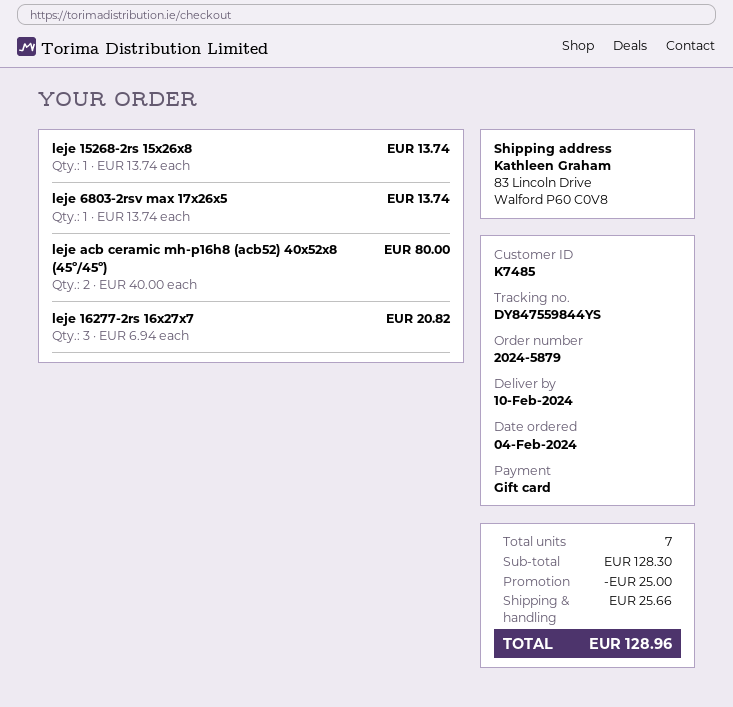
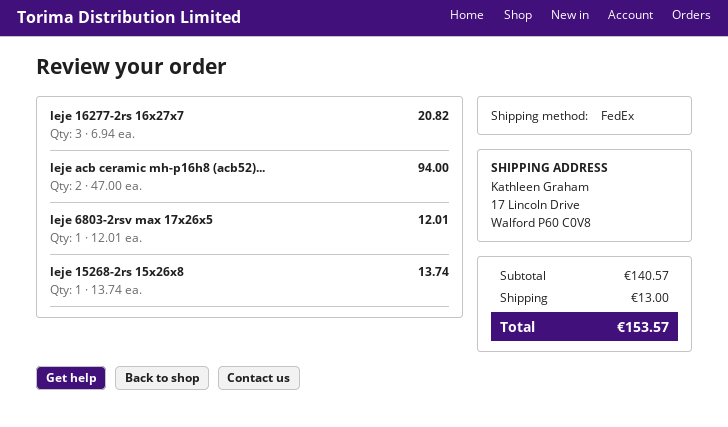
ship to: 83 Lincoln Drive, Walford P60 C0V8 -> 17 Lincoln Drive, Walford P60 C0V8
leje 6803-2rsv max 17x26x5: 1 x 13.74 = 13.74 -> 1 x 12.01 = 12.01
leje acb ceramic mh-p16h8 (acb52) 40x52x8 (45º/45º): 2 x 40.00 = 80.00 -> 2 x 47.00 = 94.00
subtotal: 128.30 -> 140.57
discount: 25.00 -> none
shipping: 25.66 -> 13.00
total: 128.96 -> 153.57

